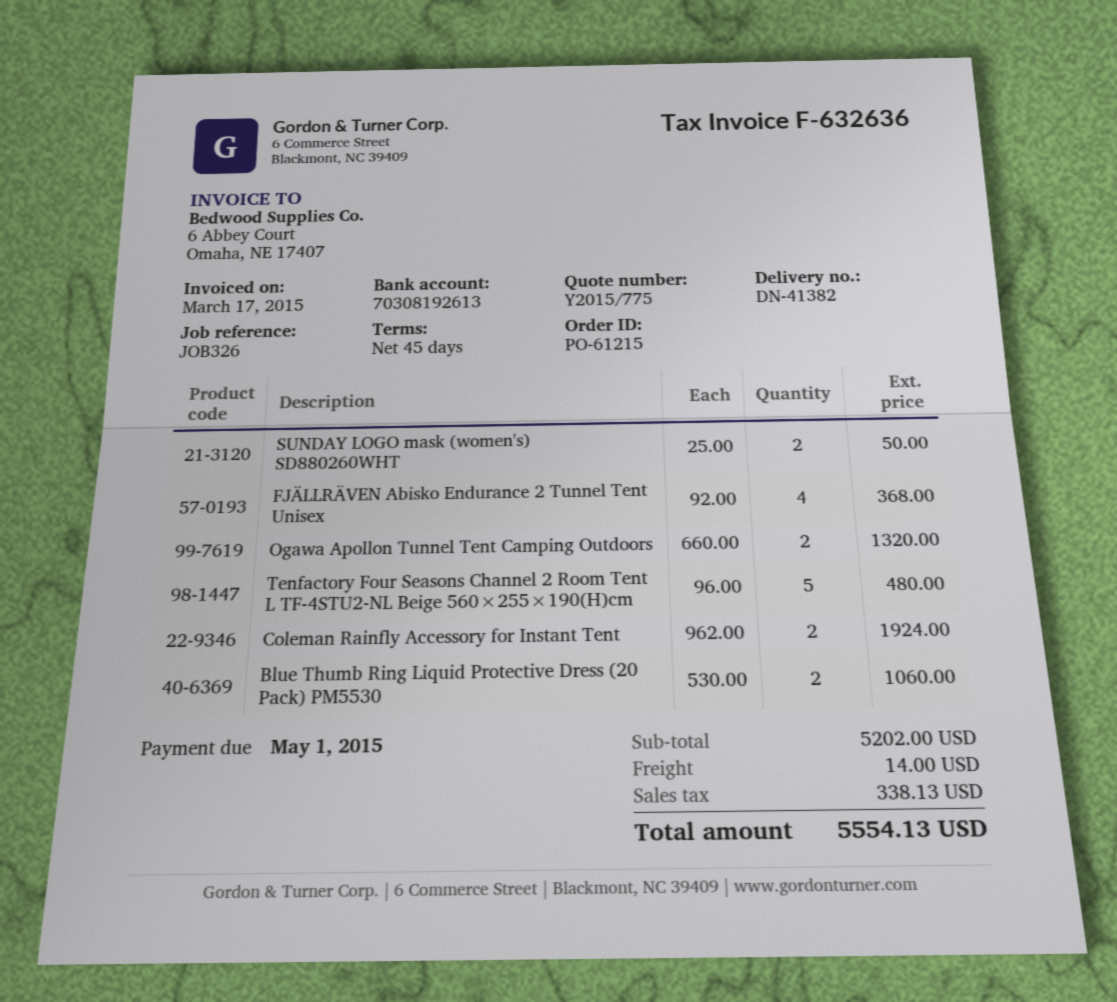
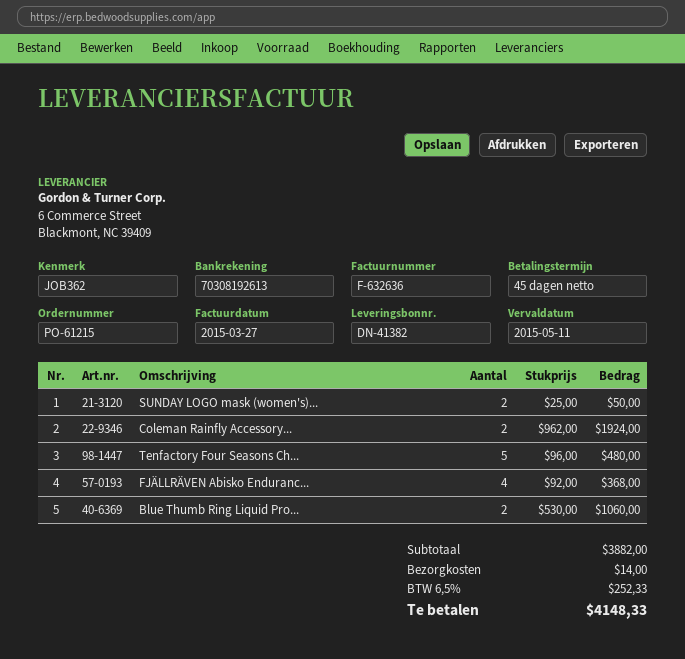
invoice date: 2015-03-17 -> 2015-03-27
due date: 2015-05-01 -> 2015-05-11
reference: JOB326 -> JOB362
Ogawa Apollon Tunnel Tent Camping Outdoors: 2 x 660.00 = 1320.00 -> none
subtotal: 5202.00 -> 3882.00
tax: 338.13 -> 252.33
total: 5554.13 -> 4148.33

